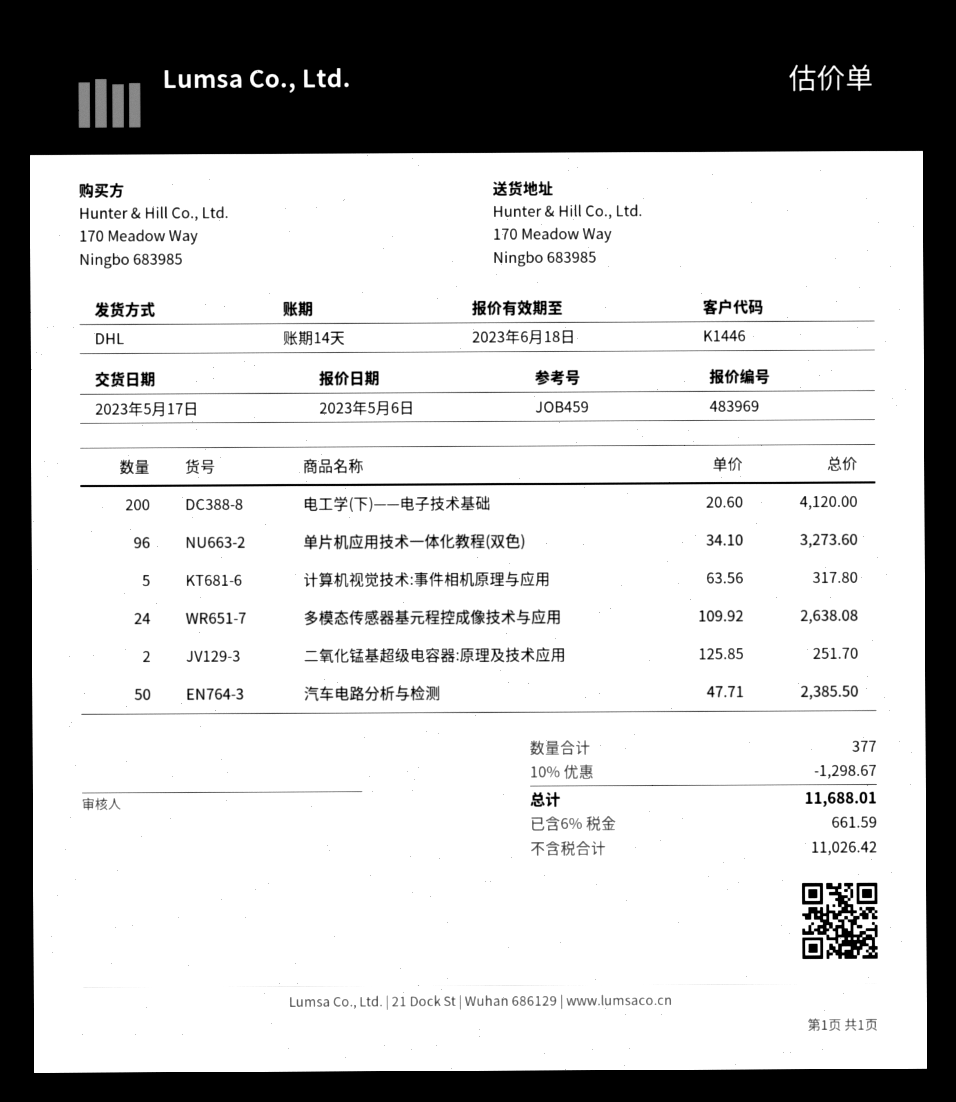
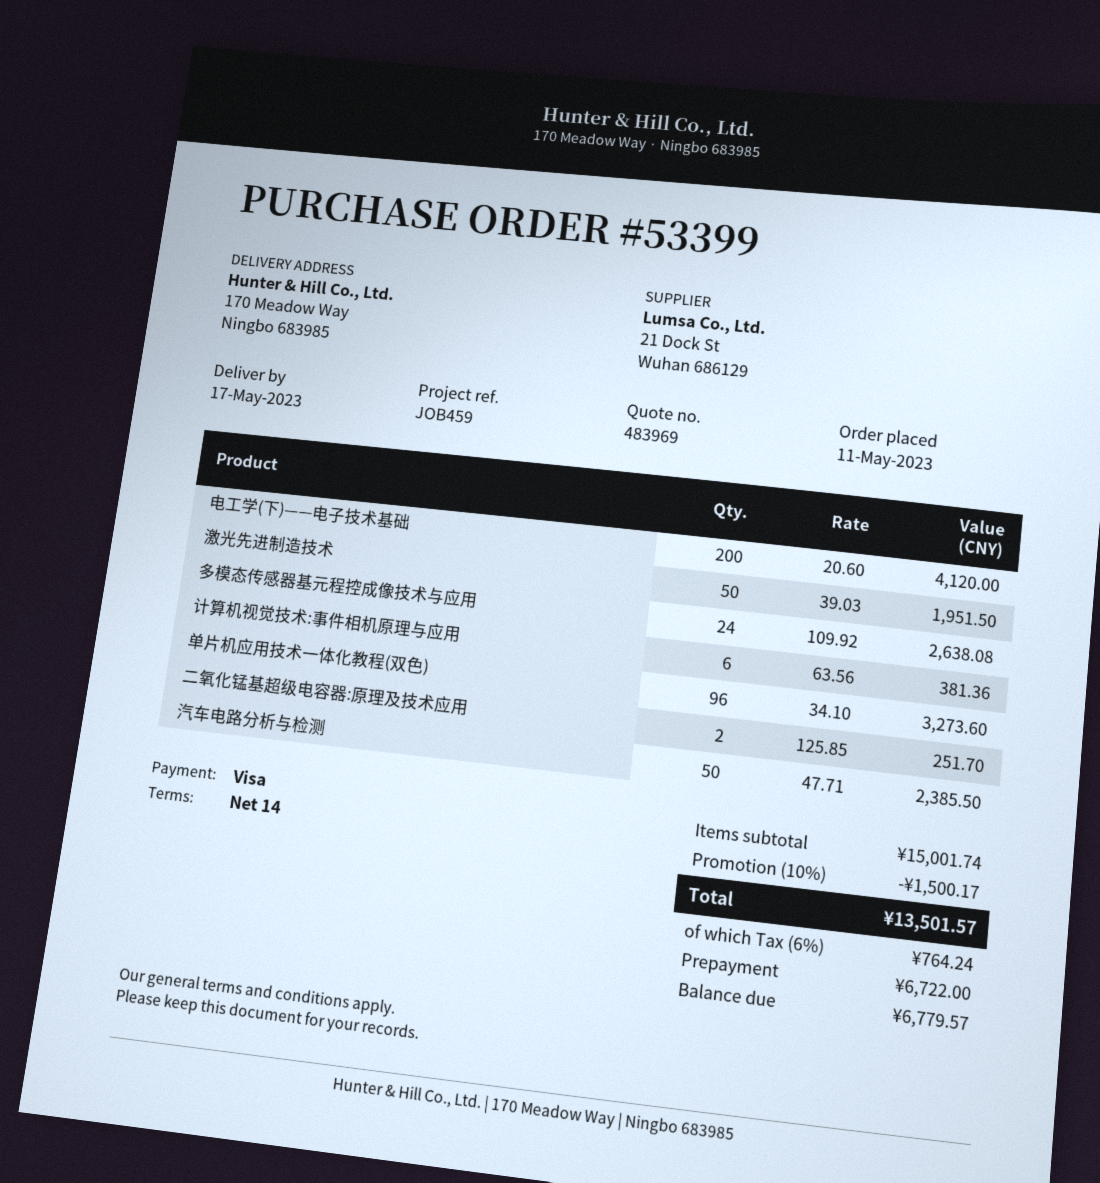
计算机视觉技术:事件相机原理与应用: 5 x 63.56 = 317.80 -> 6 x 63.56 = 381.36
激光先进制造技术: none -> 50 x 39.03 = 1951.50
discount: 10% = 1298.67 -> 10% = 1500.17
tax: 6% = 661.59 -> 6% = 764.24
total: 11688.01 -> 13501.57

